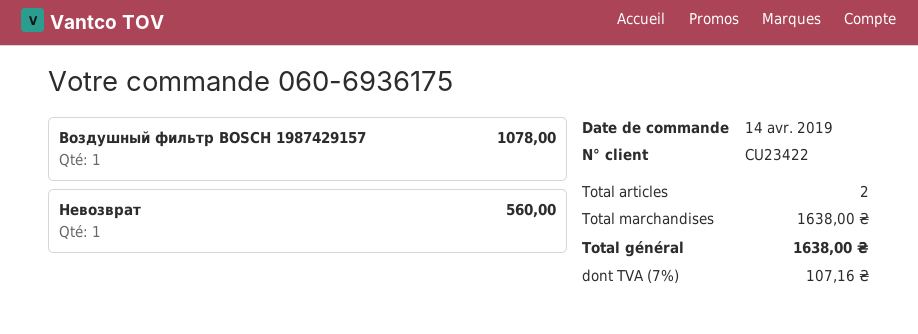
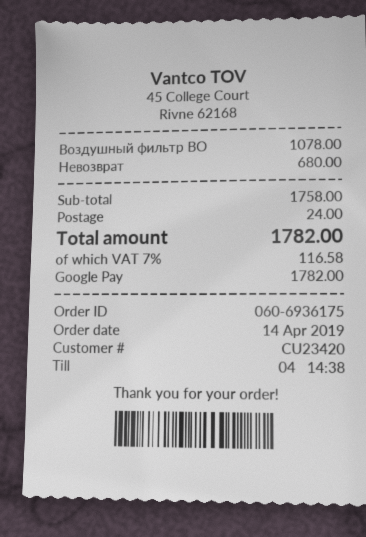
customer number: CU23422 -> CU23420
Невозврат: 1 for 560.00 -> 1 for 680.00
subtotal: 1638.00 -> 1758.00
shipping: none -> 24.00
tax: 7% = 107.16 -> 7% = 116.58
total: 1638.00 -> 1782.00

